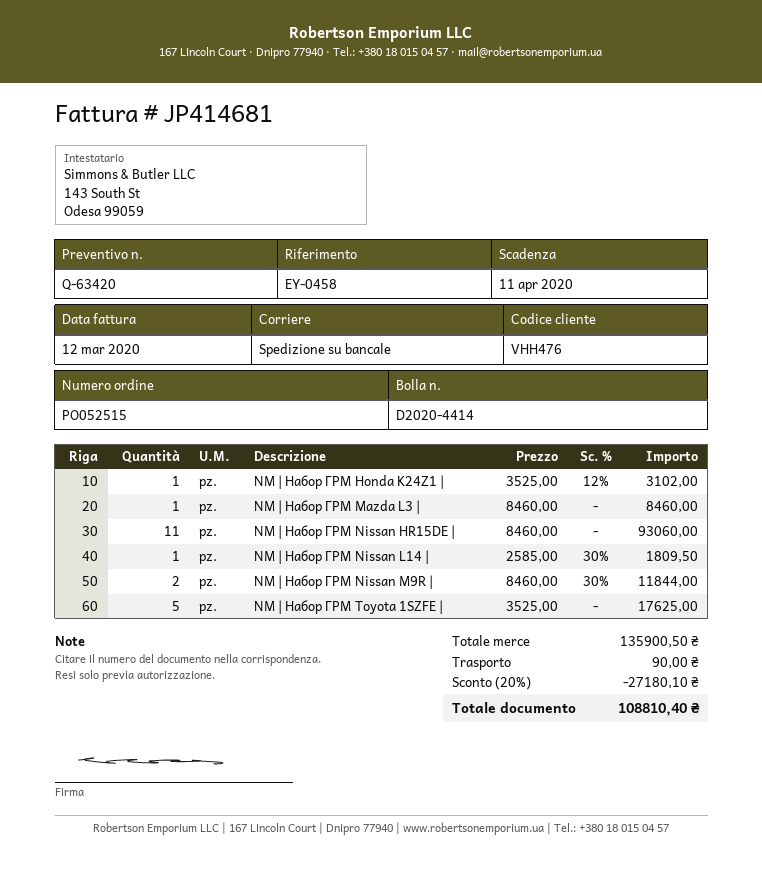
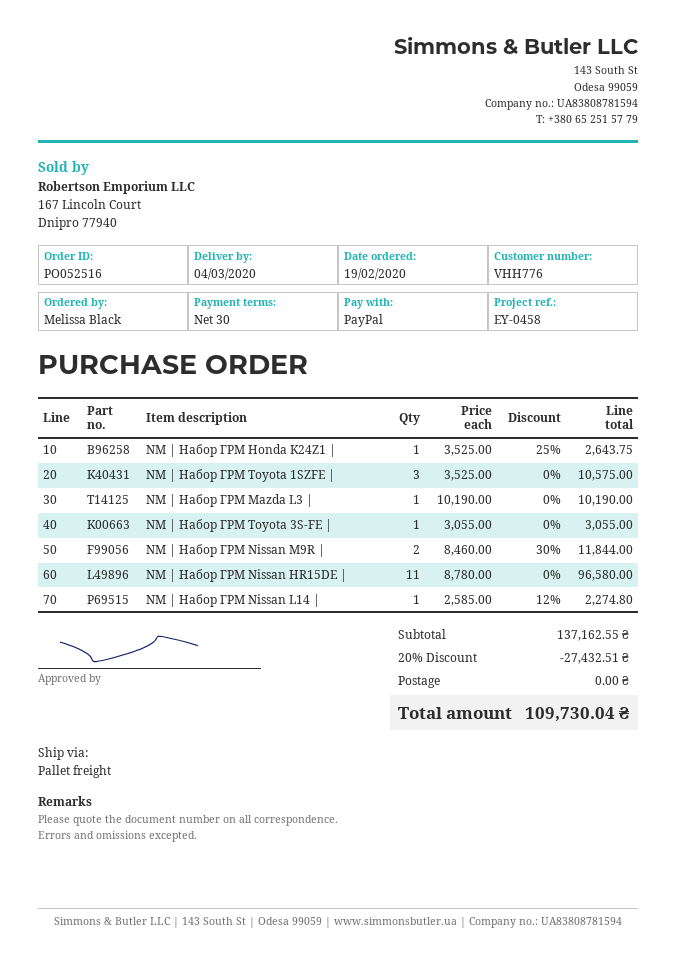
order number: PO052515 -> PO052516
customer number: VHH476 -> VHH776
NM | Набор ГРМ Honda K24Z1 |: 1 x 3525.00 - 12% = 3102.00 -> 1 x 3525.00 - 25% = 2643.75
NM | Набор ГРМ Mazda L3 |: 1 x 8460.00 = 8460.00 -> 1 x 10190.00 = 10190.00
NM | Набор ГРМ Nissan HR15DE |: 11 x 8460.00 = 93060.00 -> 11 x 8780.00 = 96580.00
NM | Набор ГРМ Nissan L14 |: 1 x 2585.00 - 30% = 1809.50 -> 1 x 2585.00 - 12% = 2274.80
NM | Набор ГРМ Toyota 1SZFE |: 5 x 3525.00 = 17625.00 -> 3 x 3525.00 = 10575.00
NM | Набор ГРМ Toyota 3S-FE |: none -> 1 x 3055.00 = 3055.00
subtotal: 135900.50 -> 137162.55
discount: 20% = 27180.10 -> 20% = 27432.51
shipping: 90.00 -> 0.00
total: 108810.40 -> 109730.04

